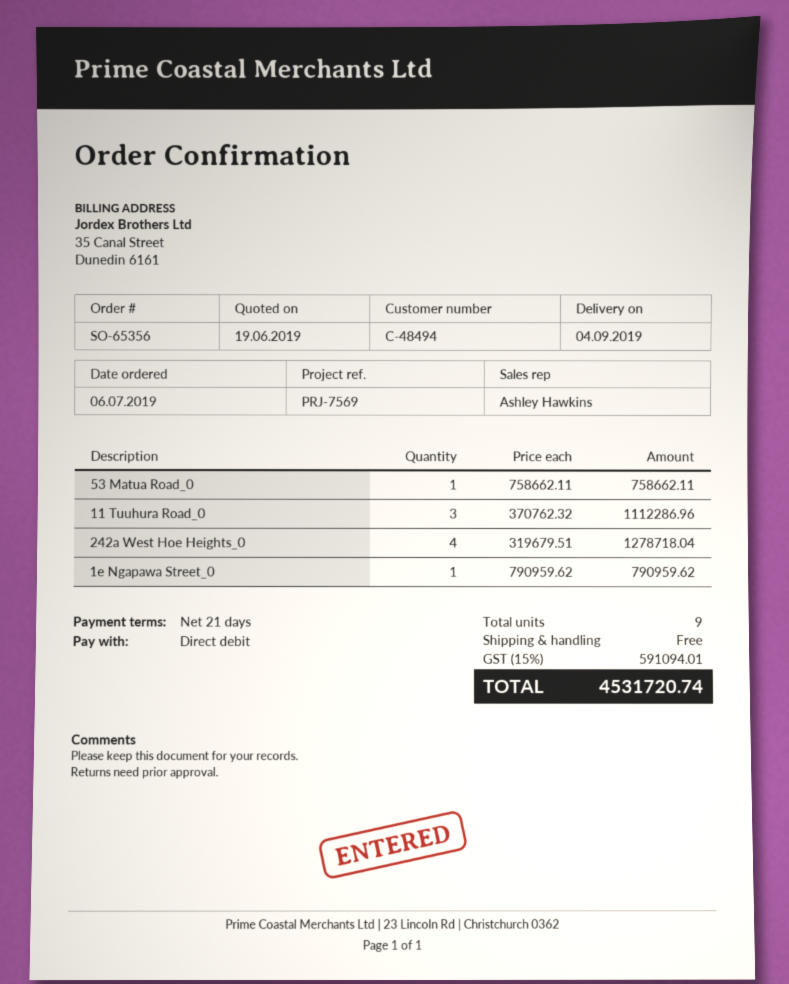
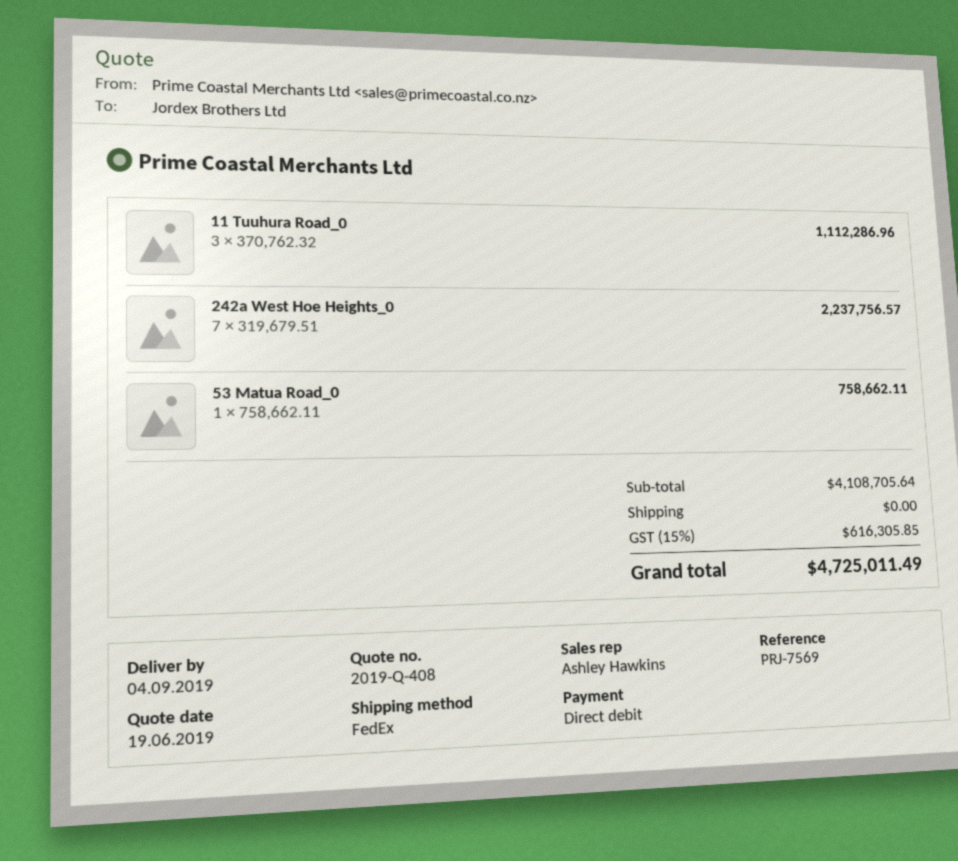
242a West Hoe Heights_0: 4 x 319679.51 = 1278718.04 -> 7 x 319679.51 = 2237756.57
1e Ngapawa Street_0: 1 x 790959.62 = 790959.62 -> none
tax: 15% = 591094.01 -> 15% = 616305.85
total: 4531720.74 -> 4725011.49

